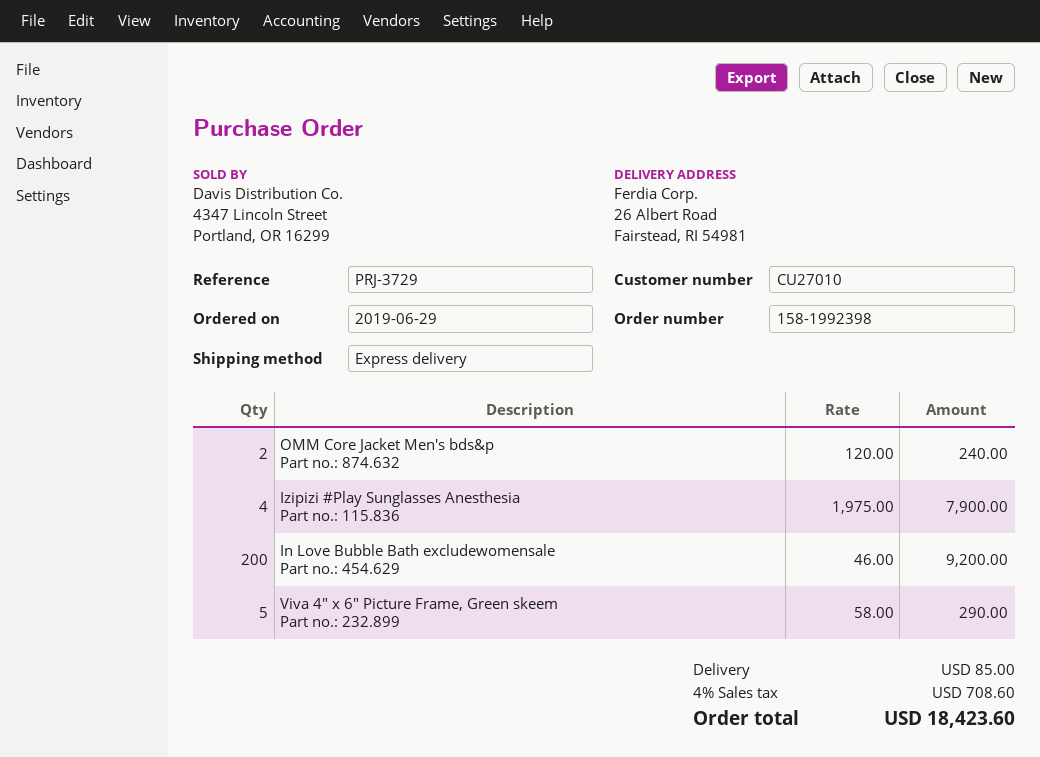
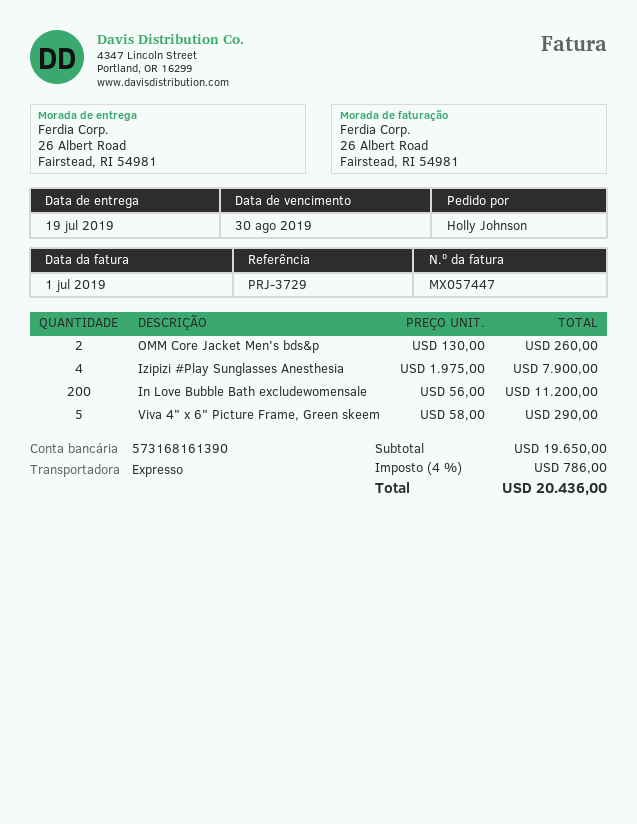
OMM Core Jacket Men's bds&p: 2 x 120.00 = 240.00 -> 2 x 130.00 = 260.00
In Love Bubble Bath excludewomensale: 200 x 46.00 = 9200.00 -> 200 x 56.00 = 11200.00
shipping: 85.00 -> none
tax: 4% = 708.60 -> 4% = 786.00
total: 18423.60 -> 20436.00

